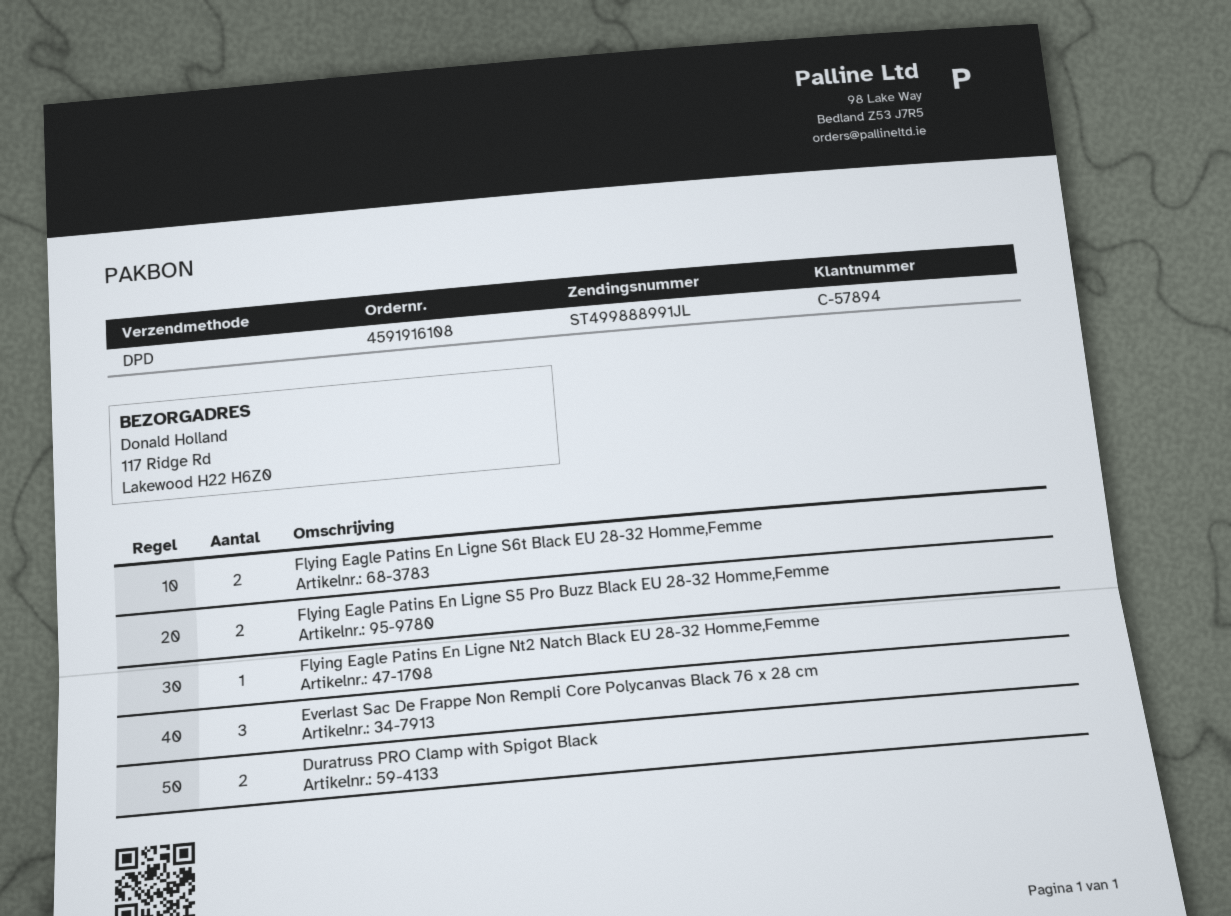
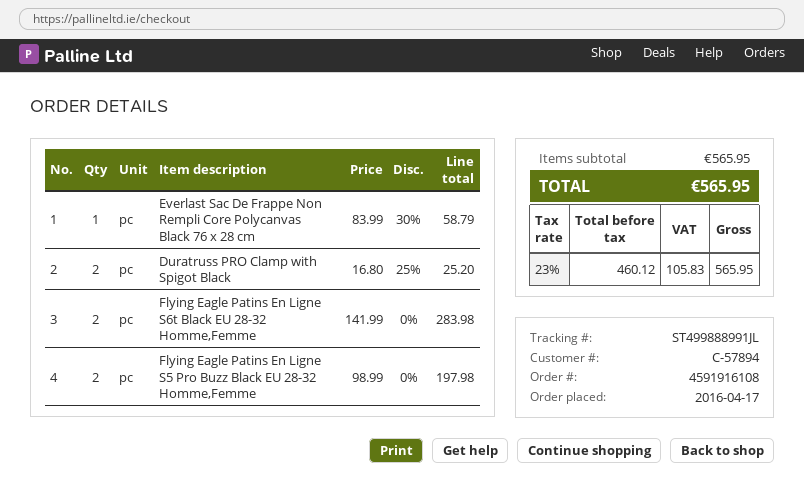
Flying Eagle Patins En Ligne Nt2 Natch Black EU 28-32 Homme,Femme: 1 -> none
Everlast Sac De Frappe Non Rempli Core Polycanvas Black 76 x 28 cm: 3 -> 1

